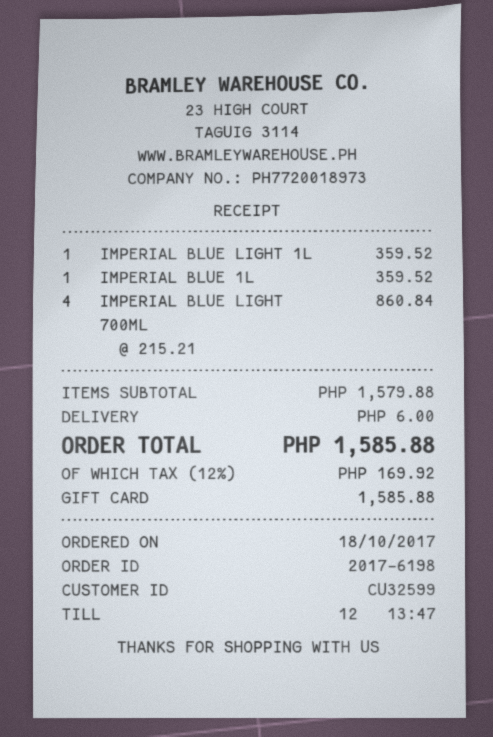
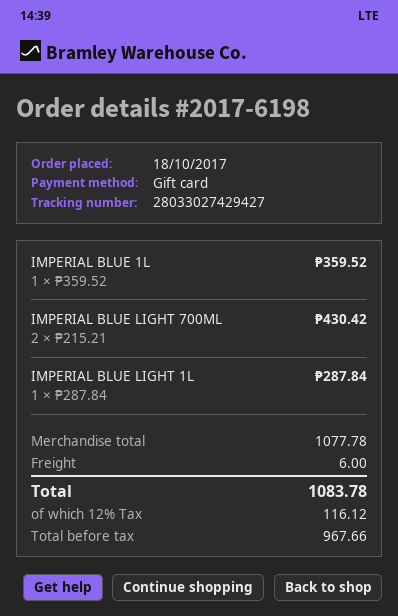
IMPERIAL BLUE LIGHT 1L: 1 x 359.52 = 359.52 -> 1 x 287.84 = 287.84
IMPERIAL BLUE LIGHT 700ML: 4 x 215.21 = 860.84 -> 2 x 215.21 = 430.42
subtotal: 1579.88 -> 1077.78
tax: 12% = 169.92 -> 12% = 116.12
total: 1585.88 -> 1083.78

